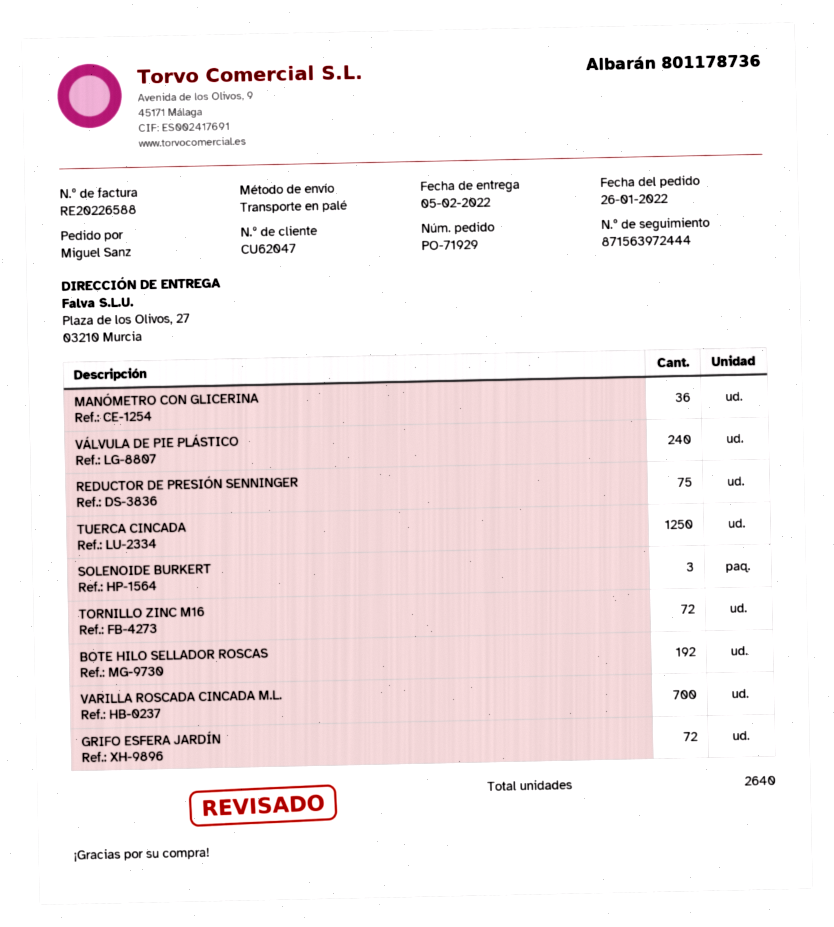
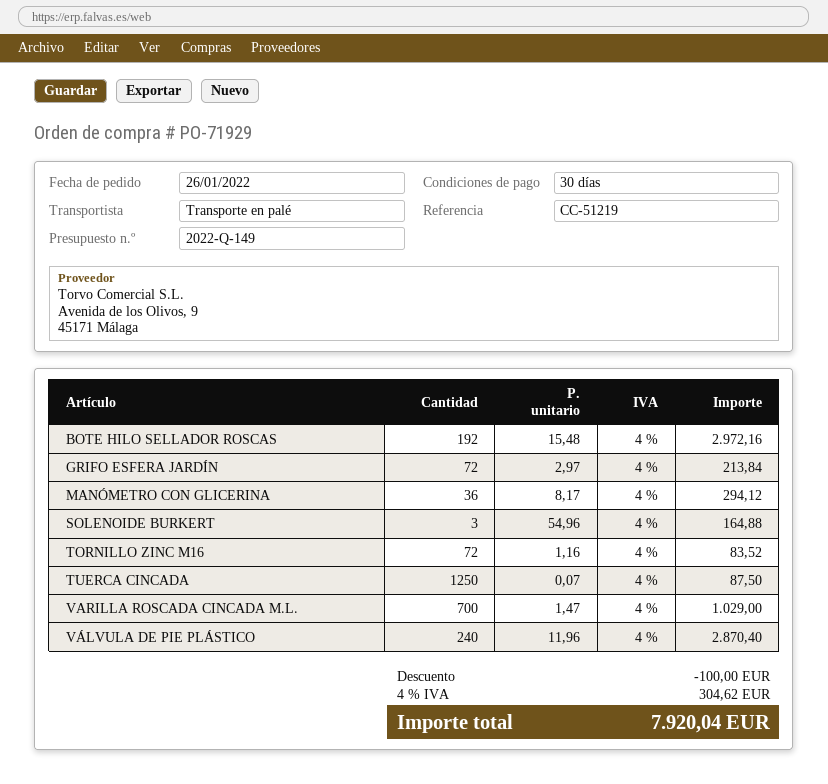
REDUCTOR DE PRESIÓN SENNINGER: 75 -> none

